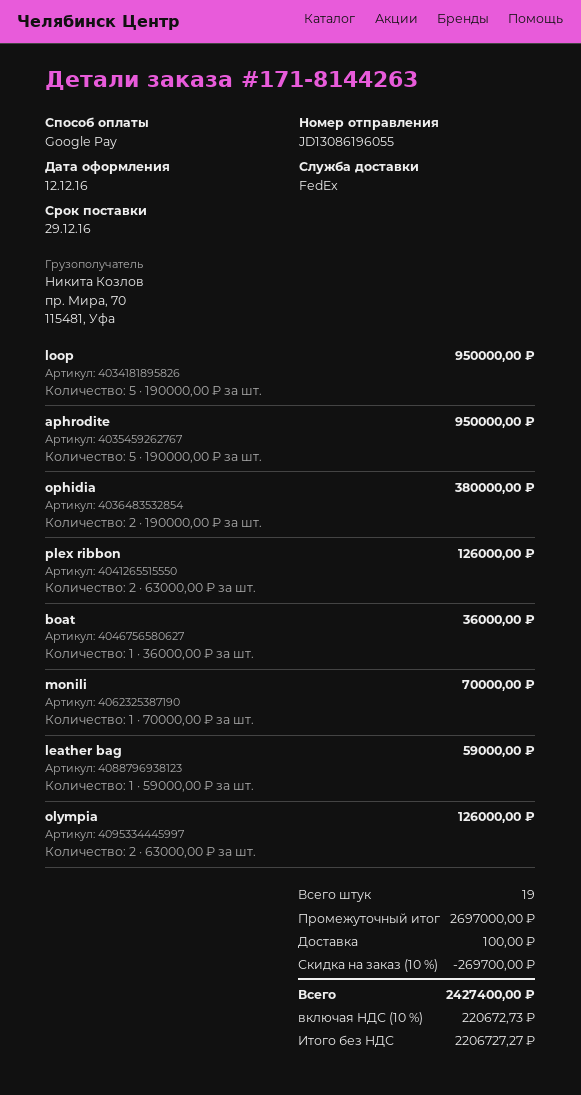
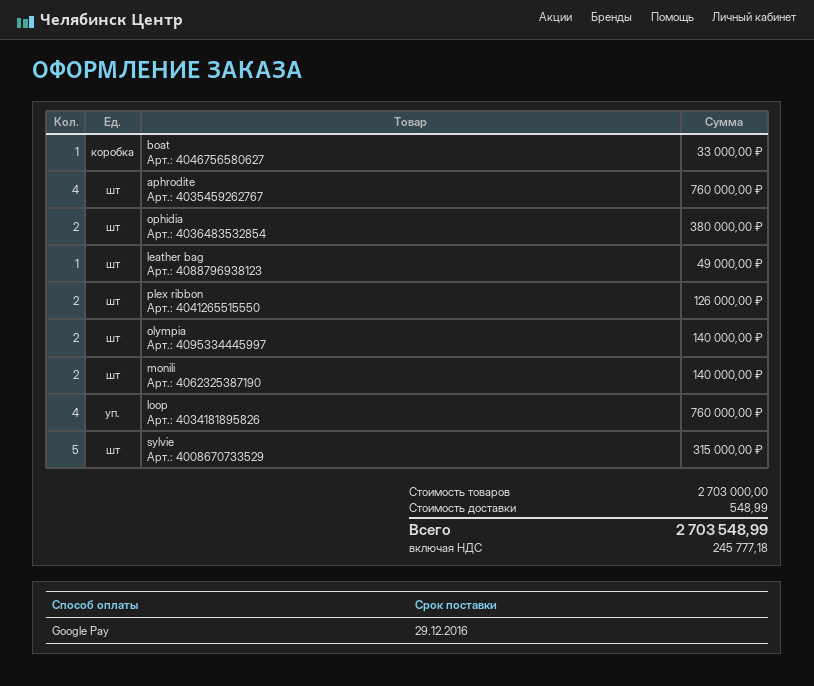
loop: 5 for 950000.00 -> 4 for 760000.00
aphrodite: 5 for 950000.00 -> 4 for 760000.00
boat: 1 for 36000.00 -> 1 for 33000.00
monili: 1 for 70000.00 -> 2 for 140000.00
leather bag: 1 for 59000.00 -> 1 for 49000.00
olympia: 2 for 126000.00 -> 2 for 140000.00
sylvie: none -> 5 for 315000.00
subtotal: 2697000.00 -> 2703000.00
discount: 10% = 269700.00 -> none
shipping: 100.00 -> 548.99
tax: 220672.73 -> 245777.18
total: 2427400.00 -> 2703548.99

